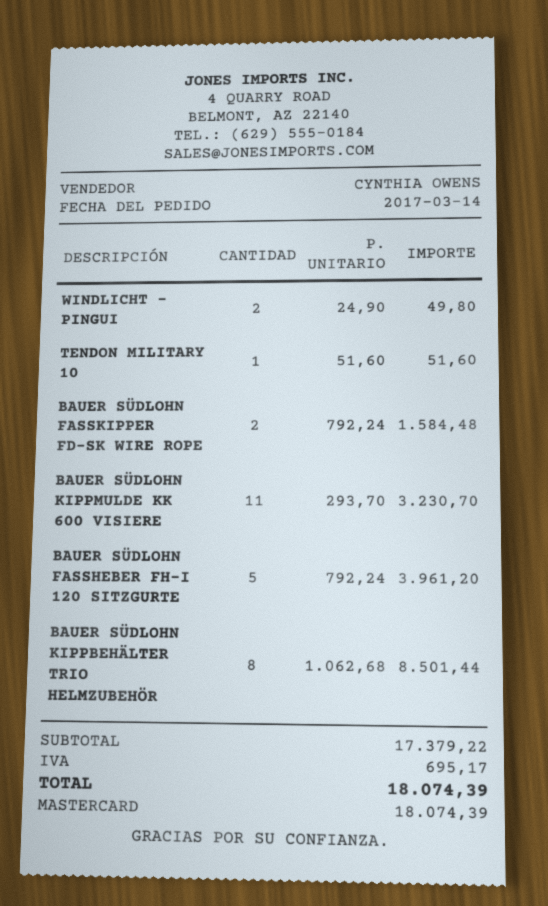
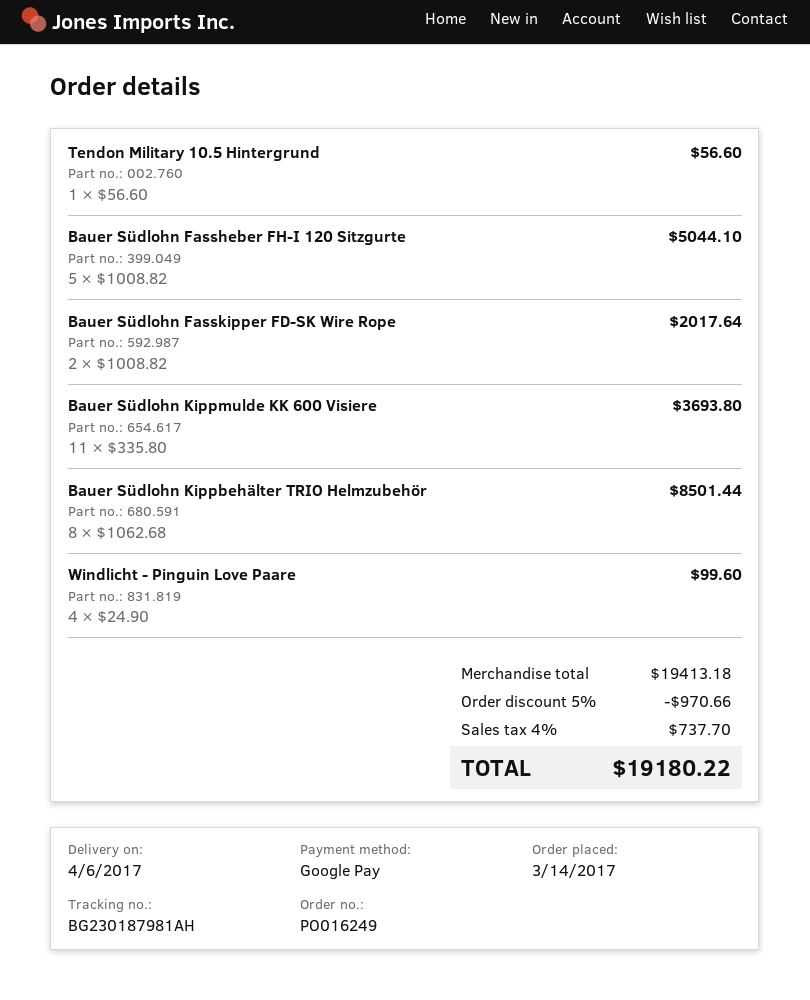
payment method: Mastercard -> Google Pay
WINDLICHT - PINGUI: 2 x 24.90 = 49.80 -> 4 x 24.90 = 99.60
TENDON MILITARY 10: 1 x 51.60 = 51.60 -> 1 x 56.60 = 56.60
BAUER SÜDLOHN FASSKIPPER FD-SK WIRE ROPE: 2 x 792.24 = 1584.48 -> 2 x 1008.82 = 2017.64
BAUER SÜDLOHN KIPPMULDE KK 600 VISIERE: 11 x 293.70 = 3230.70 -> 11 x 335.80 = 3693.80
BAUER SÜDLOHN FASSHEBER FH-I 120 SITZGURTE: 5 x 792.24 = 3961.20 -> 5 x 1008.82 = 5044.10
subtotal: 17379.22 -> 19413.18
discount: none -> 5% = 970.66
tax: 695.17 -> 737.70
total: 18074.39 -> 19180.22

